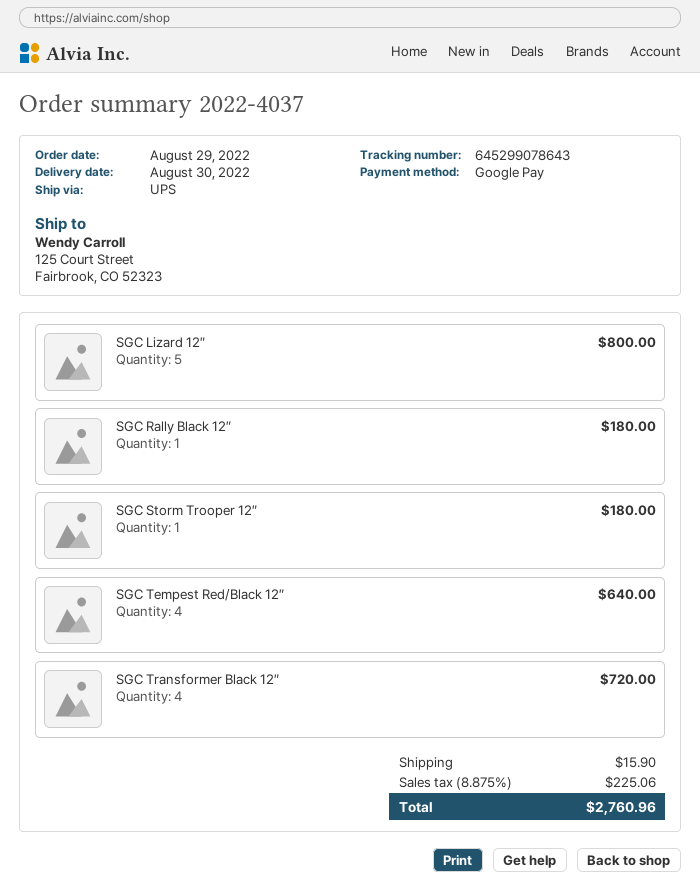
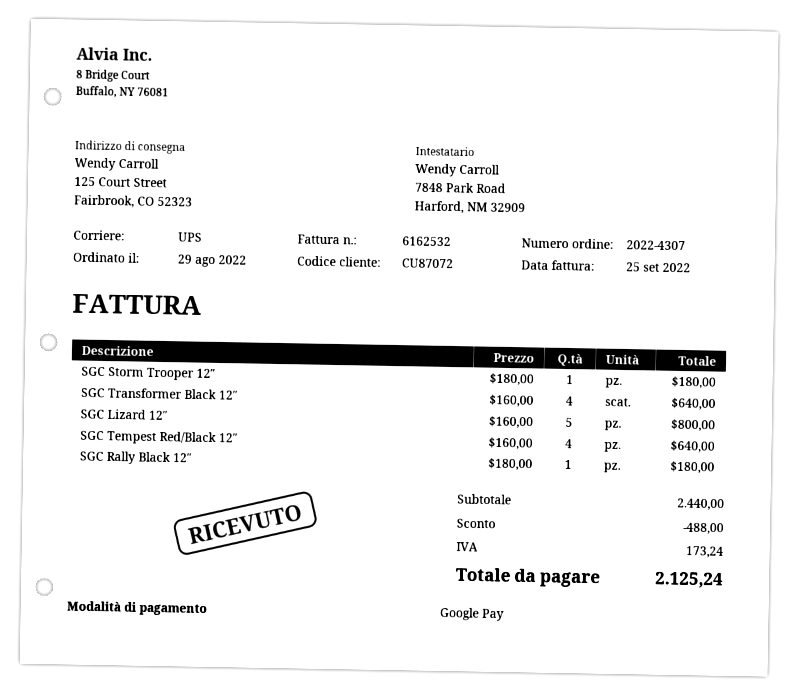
order number: 2022-4037 -> 2022-4307
SGC Transformer Black 12″: 4 for 720.00 -> 4 for 640.00
discount: none -> 488.00
shipping: 15.90 -> none
tax: 225.06 -> 173.24
total: 2760.96 -> 2125.24

